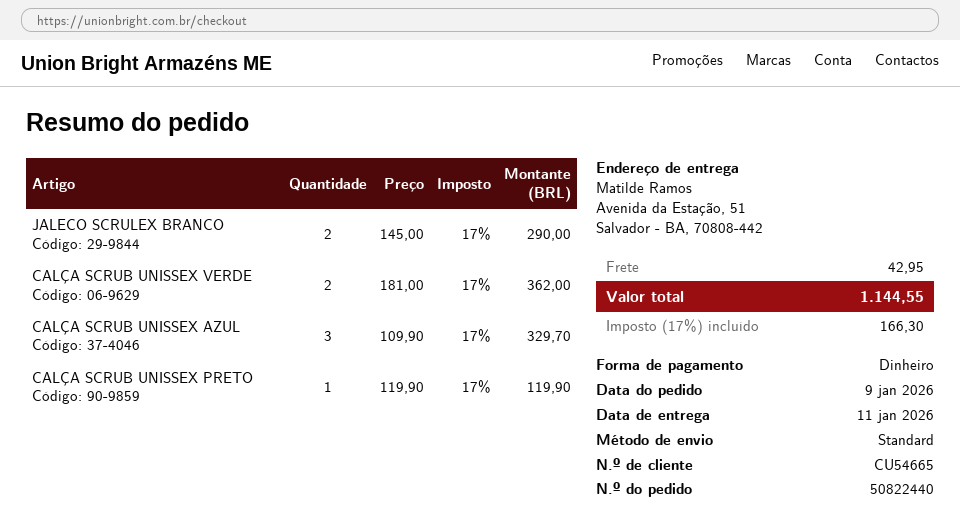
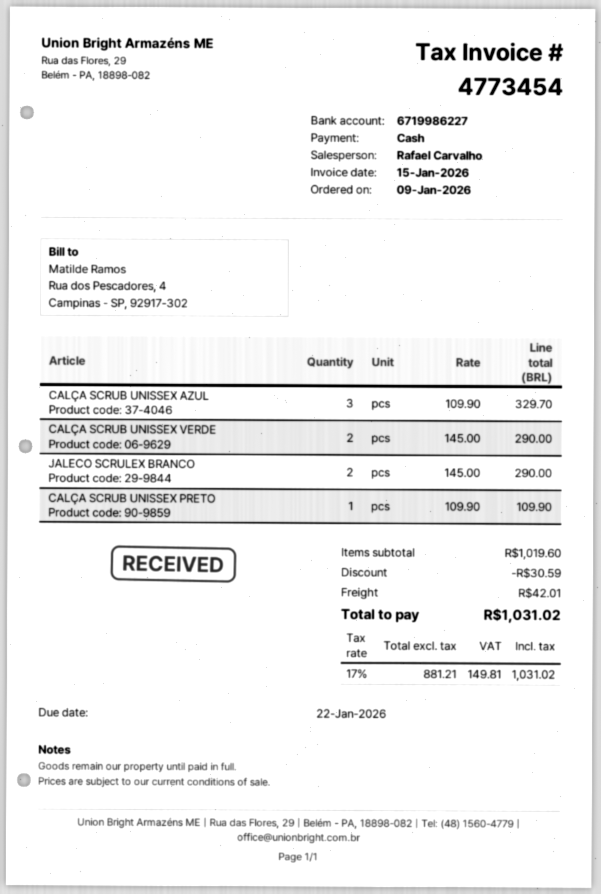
CALÇA SCRUB UNISSEX VERDE: 2 x 181.00 = 362.00 -> 2 x 145.00 = 290.00
CALÇA SCRUB UNISSEX PRETO: 1 x 119.90 = 119.90 -> 1 x 109.90 = 109.90
discount: none -> 30.59
shipping: 42.95 -> 42.01
tax: 17% = 166.30 -> 17% = 149.81
total: 1144.55 -> 1031.02

